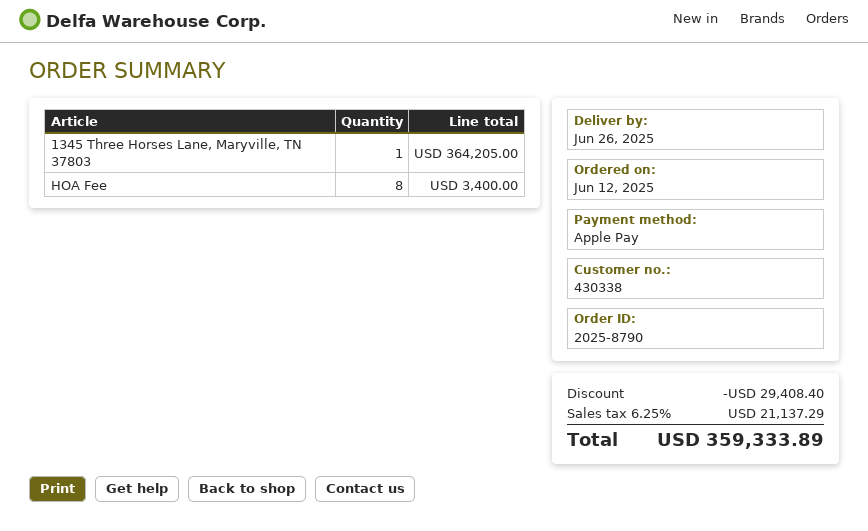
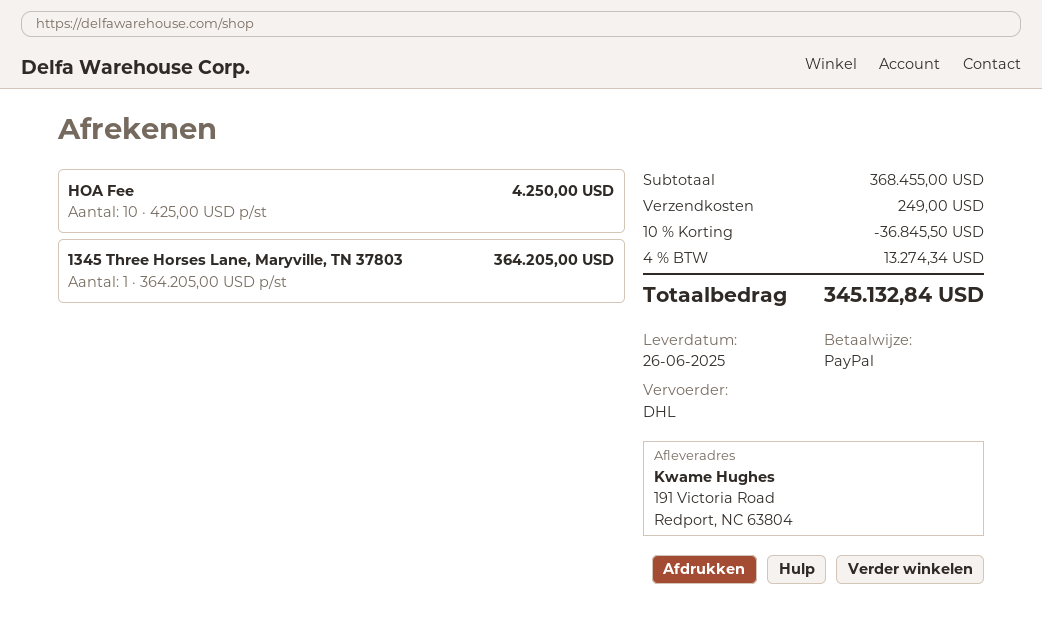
payment method: Apple Pay -> PayPal
HOA Fee: 8 for 3400.00 -> 10 for 4250.00
discount: 29408.40 -> 36845.50
shipping: none -> 249.00
tax: 6.25% = 21137.29 -> 4% = 13274.34
total: 359333.89 -> 345132.84

